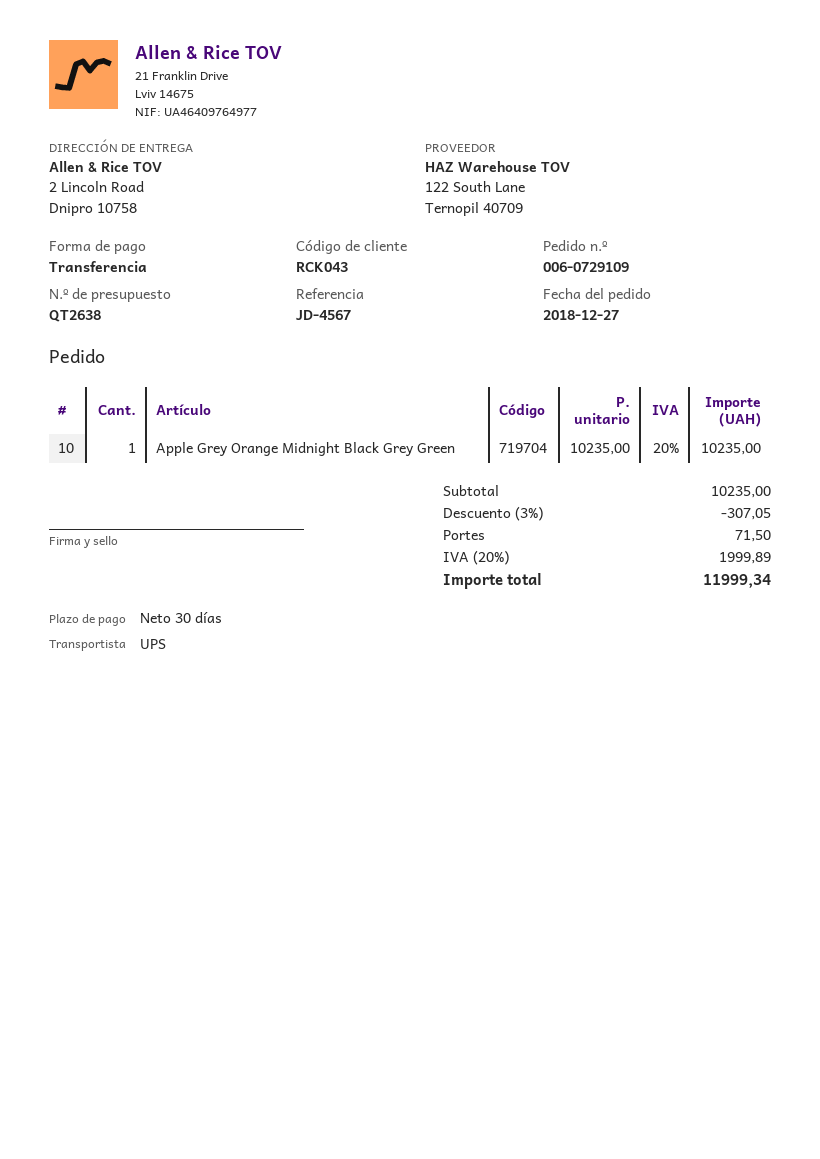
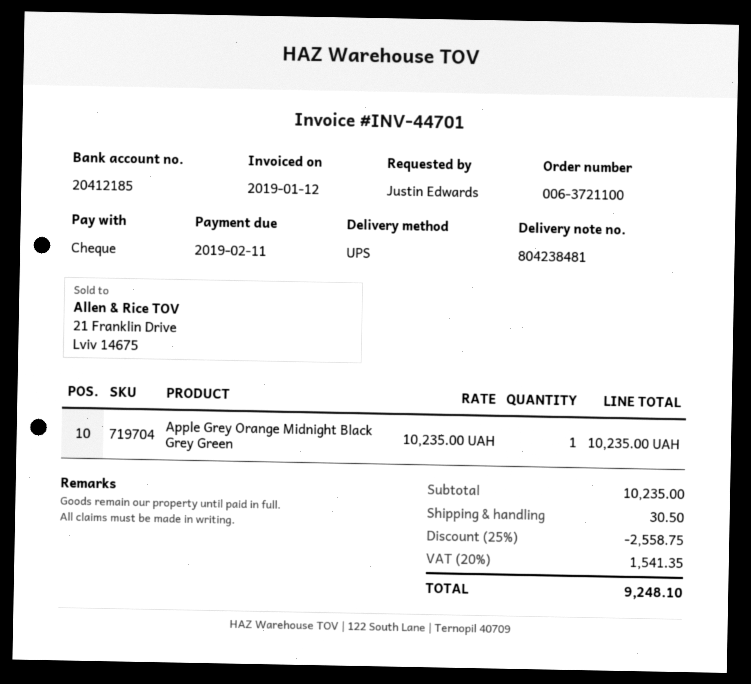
order number: 006-0729109 -> 006-3721100
payment method: bank transfer -> cheque
discount: 3% = 307.05 -> 25% = 2558.75
shipping: 71.50 -> 30.50
tax: 20% = 1999.89 -> 20% = 1541.35
total: 11999.34 -> 9248.10

